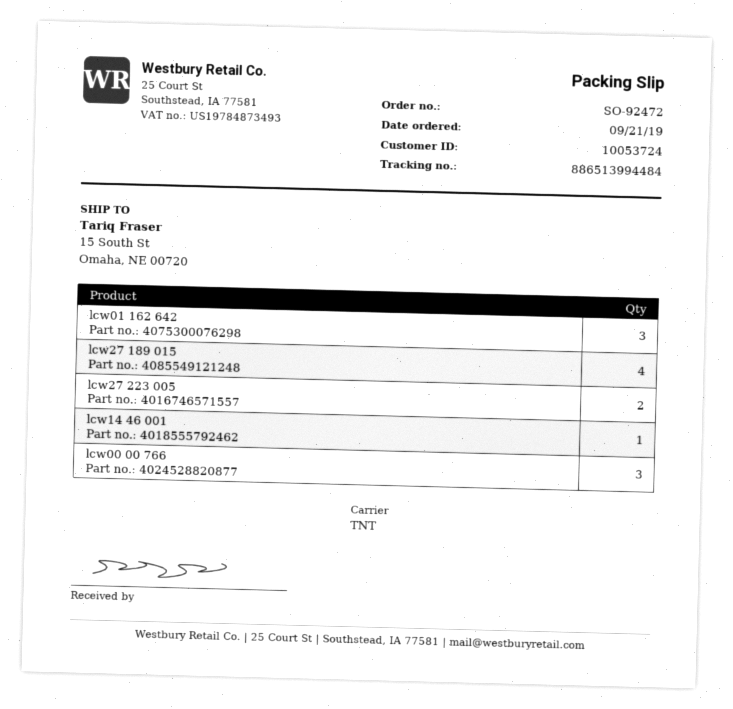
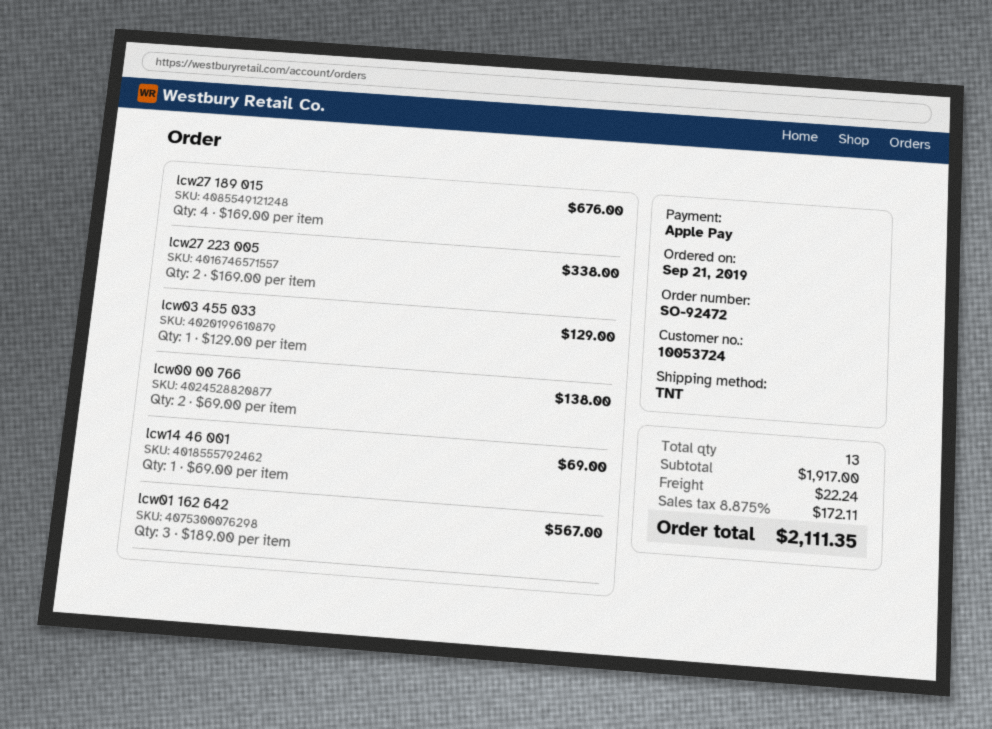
lcw00 00 766: 3 -> 2
lcw03 455 033: none -> 1

